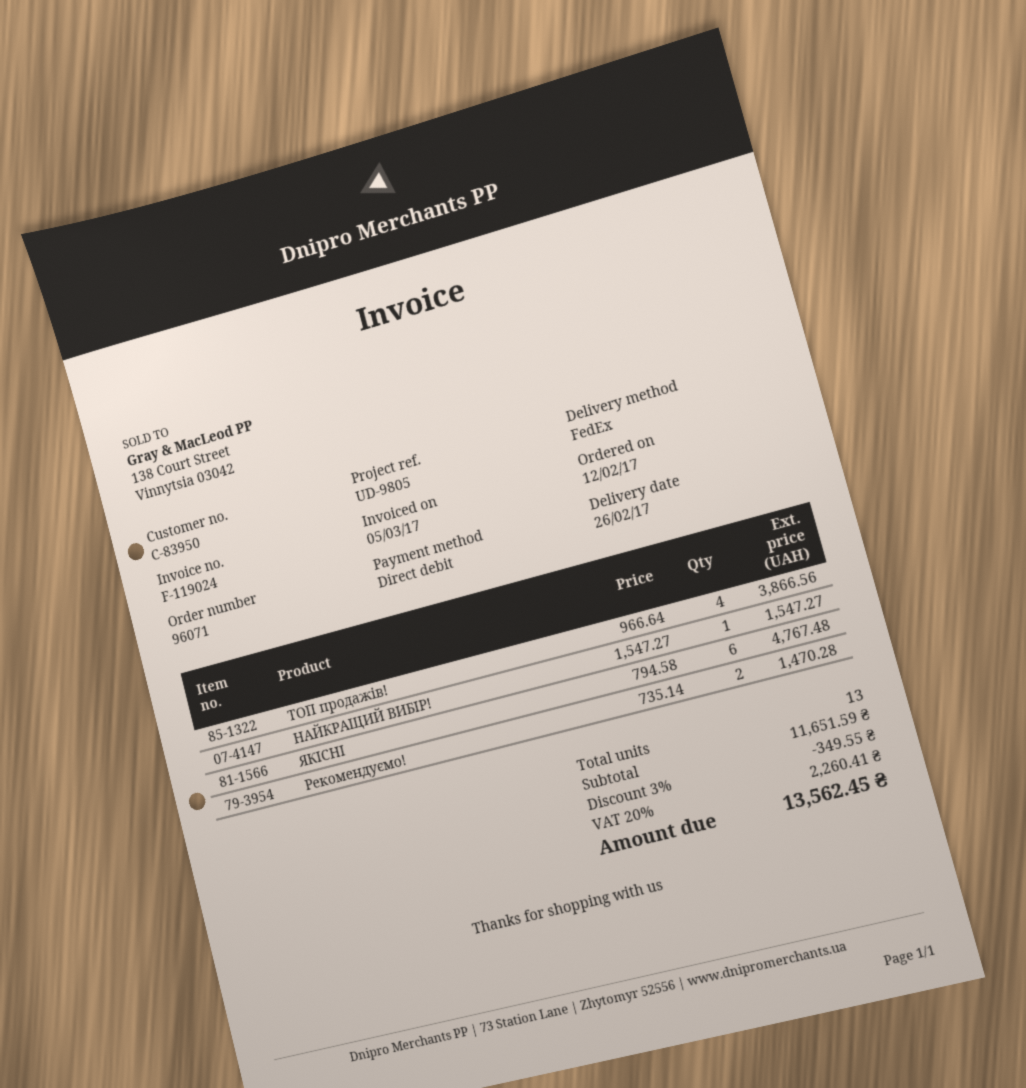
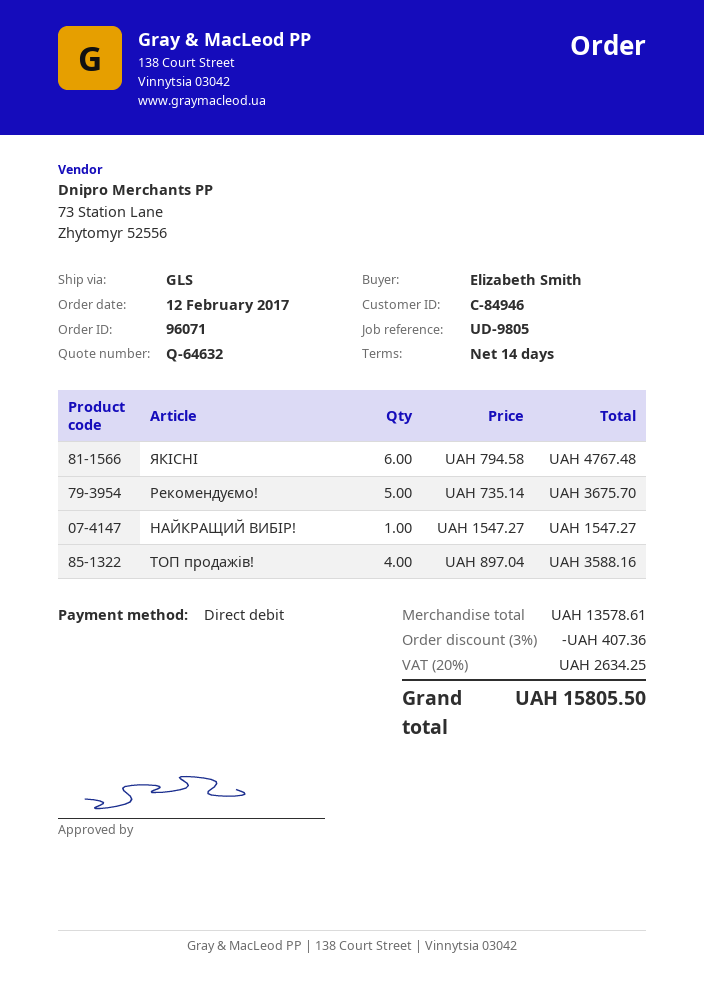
customer number: C-83950 -> C-84946
shipping method: FedEx -> GLS
ТОП продажів!: 4 x 966.64 = 3866.56 -> 4 x 897.04 = 3588.16
Рекомендуємо!: 2 x 735.14 = 1470.28 -> 5 x 735.14 = 3675.70
subtotal: 11651.59 -> 13578.61
discount: 3% = 349.55 -> 3% = 407.36
tax: 20% = 2260.41 -> 20% = 2634.25
total: 13562.45 -> 15805.50

